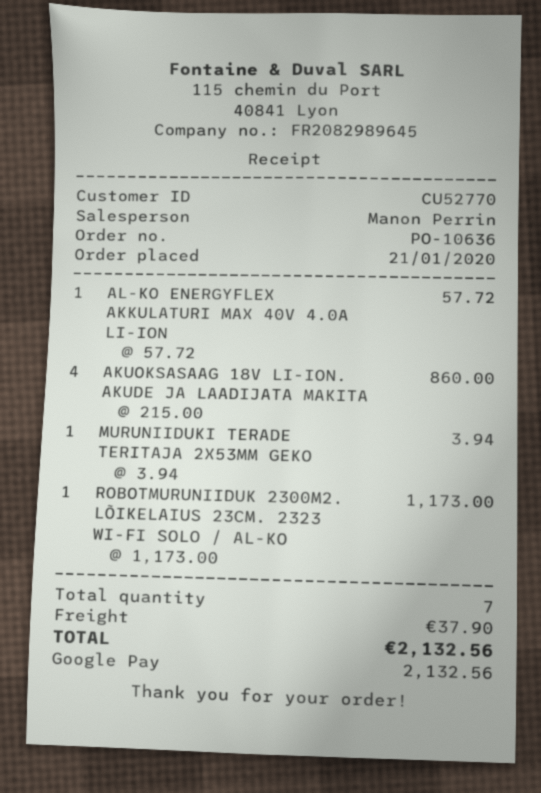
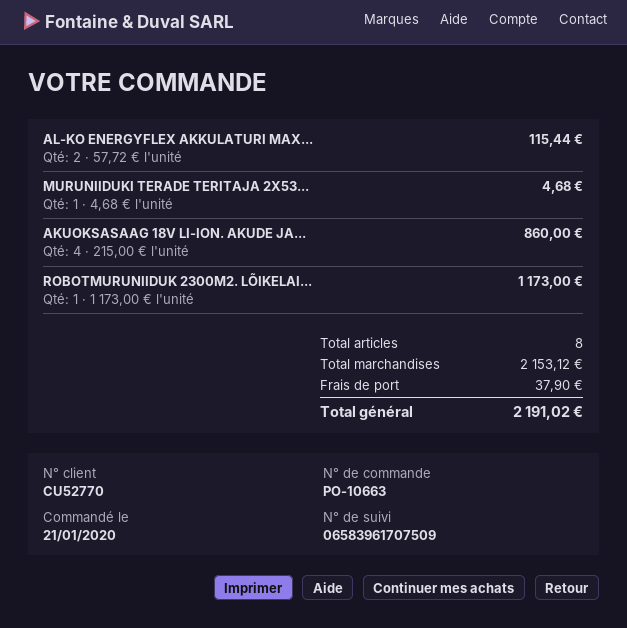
order number: PO-10636 -> PO-10663
AL-KO ENERGYFLEX AKKULATURI MAX 40V 4.0A LI-ION: 1 x 57.72 = 57.72 -> 2 x 57.72 = 115.44
MURUNIIDUKI TERADE TERITAJA 2X53MM GEKO: 1 x 3.94 = 3.94 -> 1 x 4.68 = 4.68
total quantity: 7 -> 8
total: 2132.56 -> 2191.02

